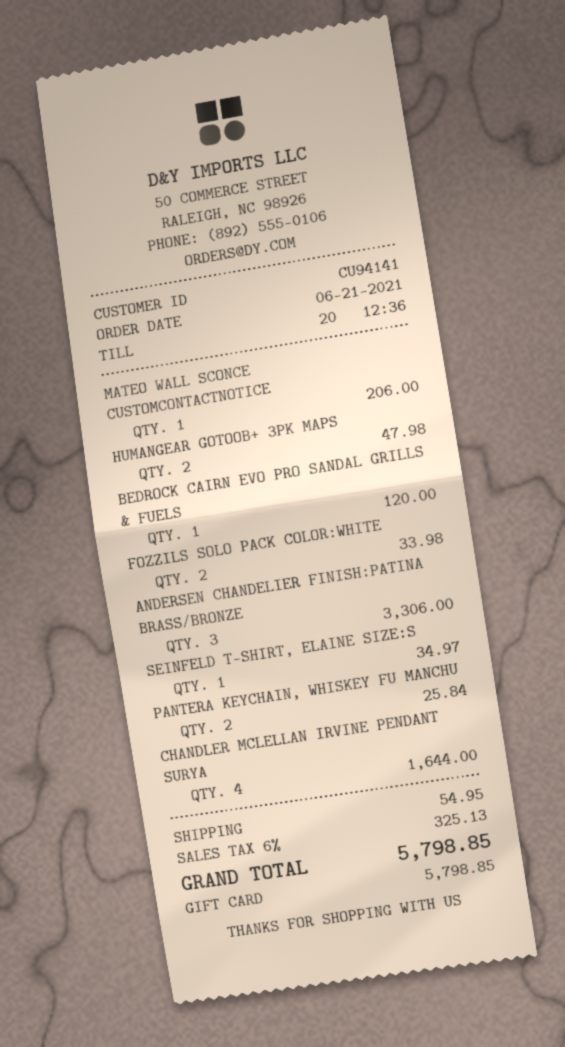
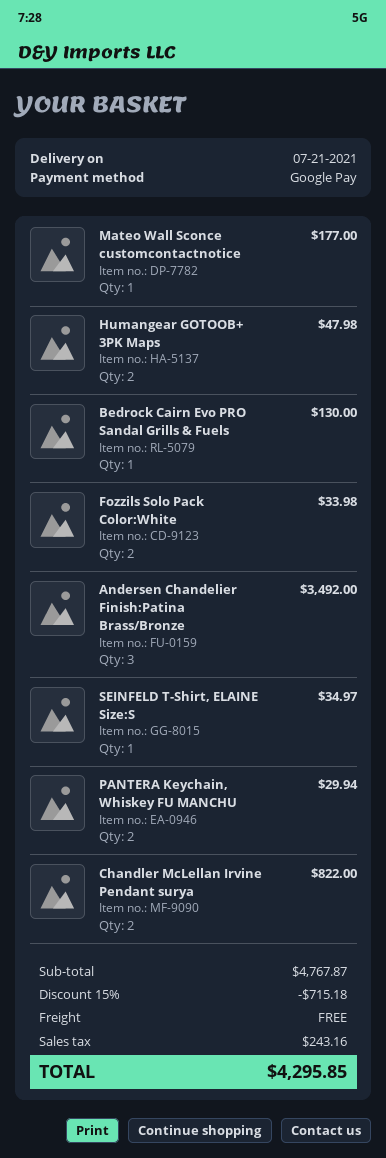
payment method: gift card -> Google Pay
MATEO WALL SCONCE CUSTOMCONTACTNOTICE: 1 for 206.00 -> 1 for 177.00
BEDROCK CAIRN EVO PRO SANDAL GRILLS & FUELS: 1 for 120.00 -> 1 for 130.00
ANDERSEN CHANDELIER FINISH:PATINA BRASS/BRONZE: 3 for 3306.00 -> 3 for 3492.00
PANTERA KEYCHAIN, WHISKEY FU MANCHU: 2 for 25.84 -> 2 for 29.94
CHANDLER MCLELLAN IRVINE PENDANT SURYA: 4 for 1644.00 -> 2 for 822.00
discount: none -> 15% = 715.18
shipping: 54.95 -> 0.00
tax: 325.13 -> 243.16
total: 5798.85 -> 4295.85

